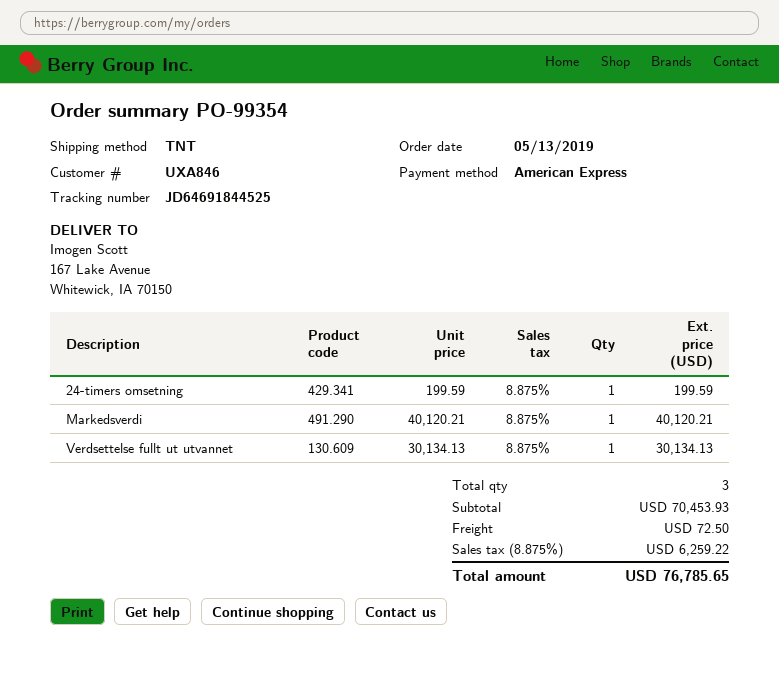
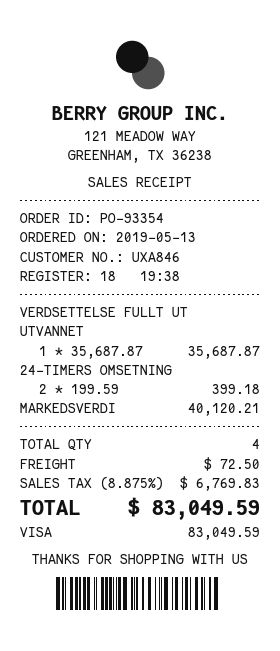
order number: PO-99354 -> PO-93354
payment method: American Express -> Visa
24-timers omsetning: 1 x 199.59 = 199.59 -> 2 x 199.59 = 399.18
Verdsettelse fullt ut utvannet: 1 x 30134.13 = 30134.13 -> 1 x 35687.87 = 35687.87
total quantity: 3 -> 4
tax: 8.875% = 6259.22 -> 8.875% = 6769.83
total: 76785.65 -> 83049.59

